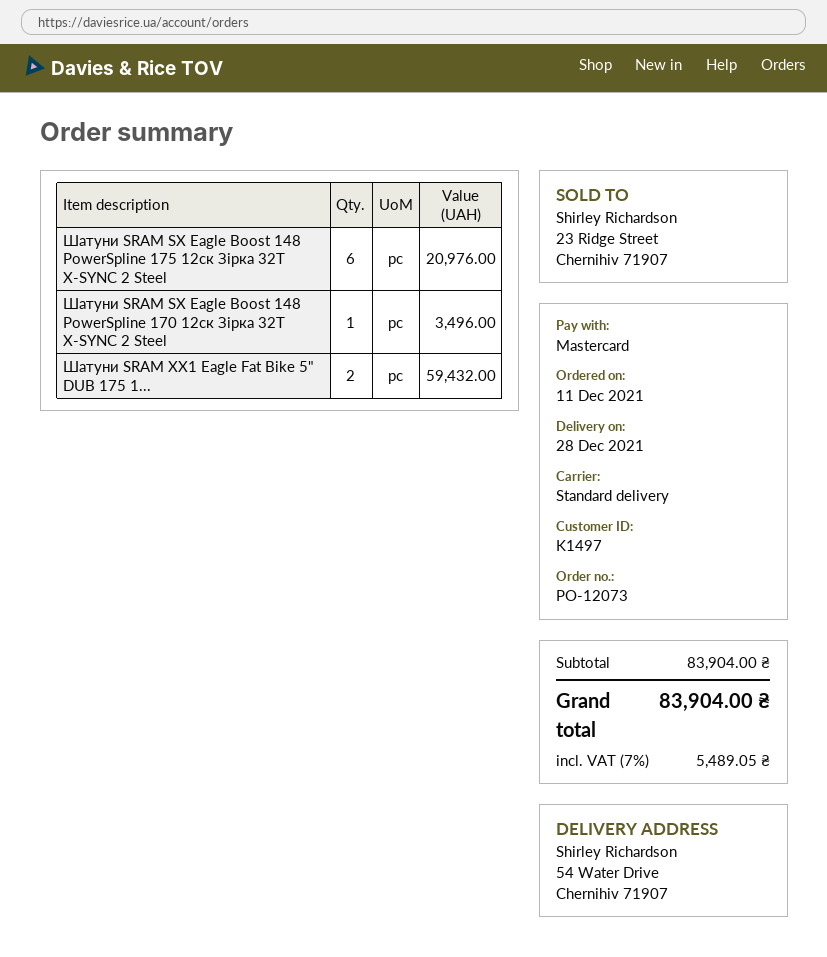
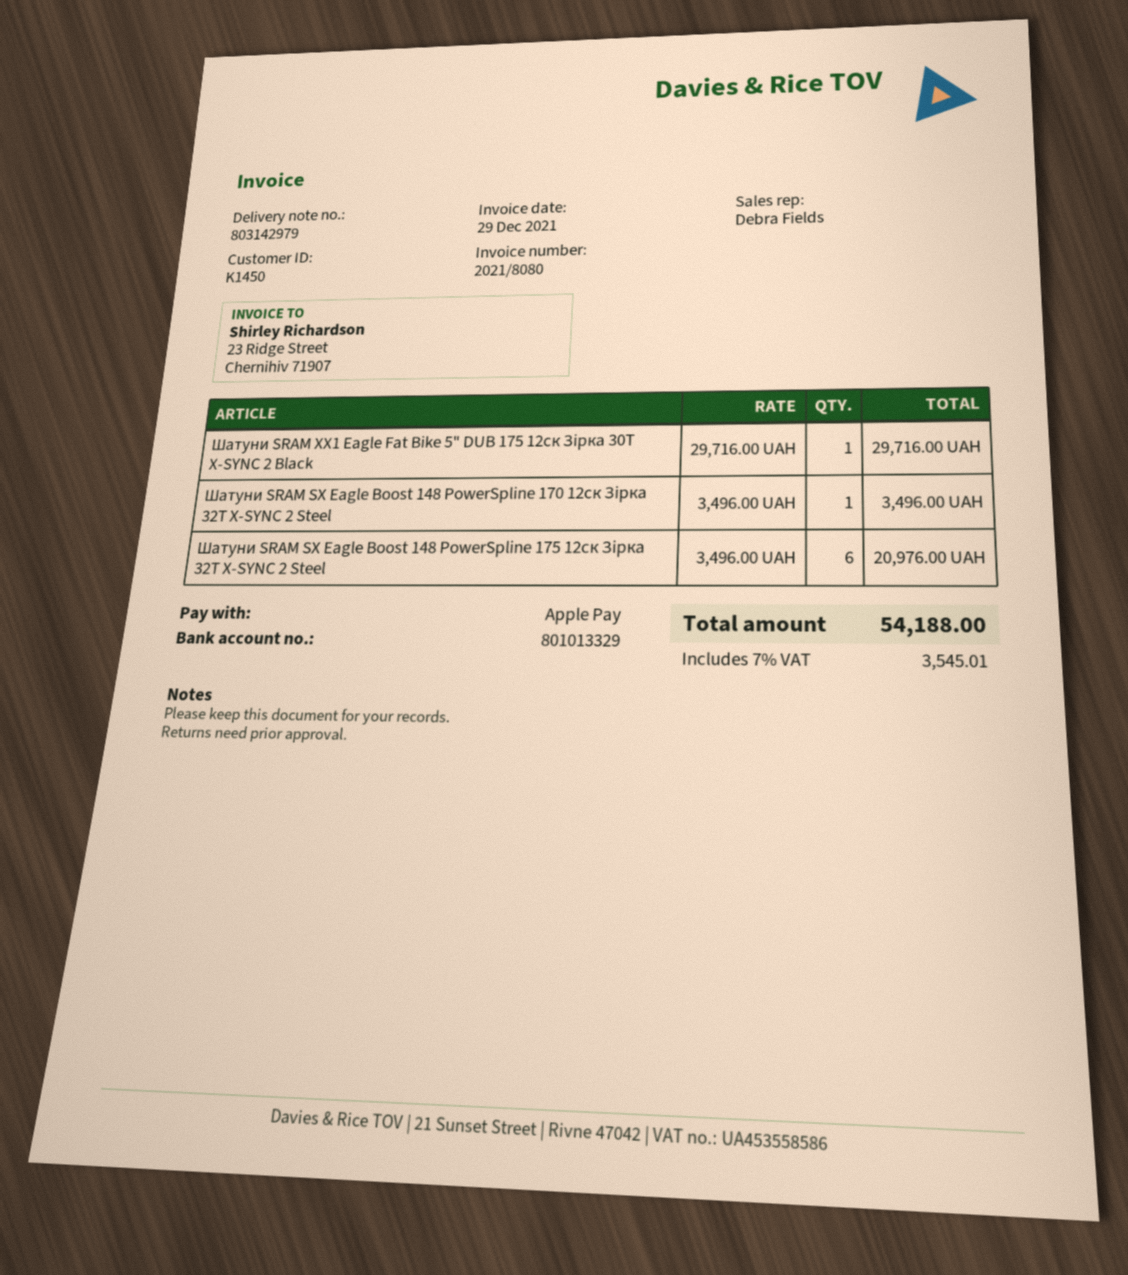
customer number: K1497 -> K1450
payment method: Mastercard -> Apple Pay
Шатуни SRAM XX1 Eagle Fat Bike 5" DUB 175 1...: 2 for 59432.00 -> 1 for 29716.00
tax: 7% = 5489.05 -> 7% = 3545.01
total: 83904.00 -> 54188.00

